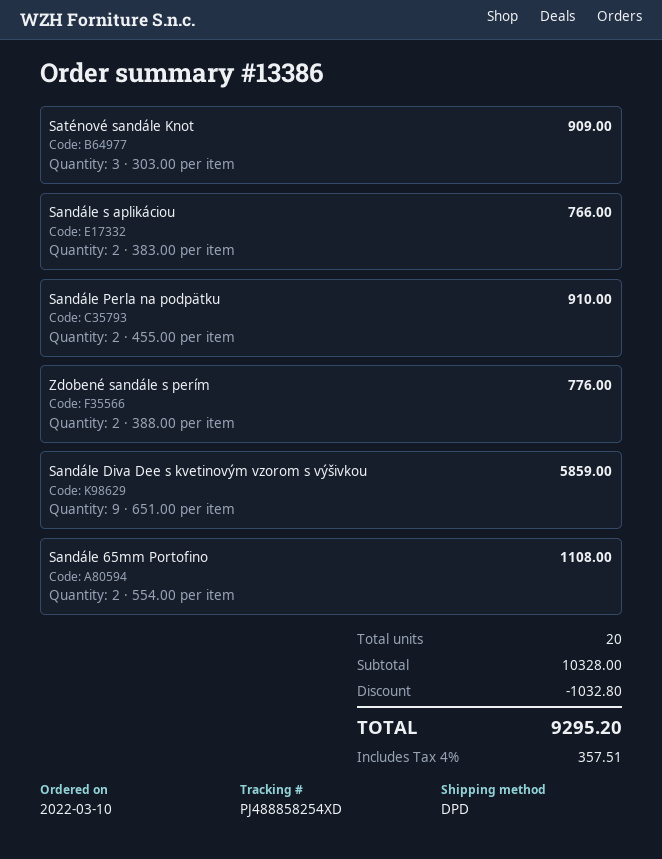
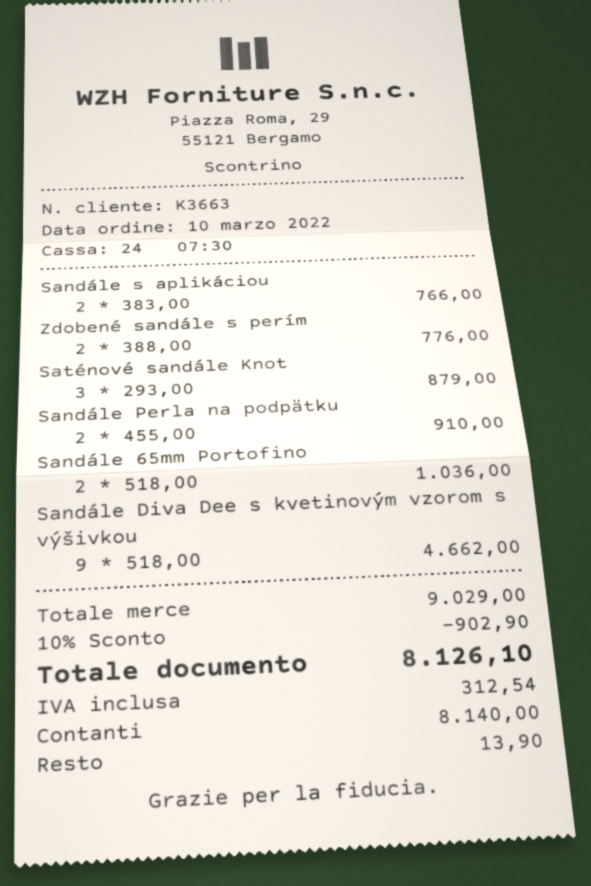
Saténové sandále Knot: 3 x 303.00 = 909.00 -> 3 x 293.00 = 879.00
Sandále Diva Dee s kvetinovým vzorom s výšivkou: 9 x 651.00 = 5859.00 -> 9 x 518.00 = 4662.00
Sandále 65mm Portofino: 2 x 554.00 = 1108.00 -> 2 x 518.00 = 1036.00
subtotal: 10328.00 -> 9029.00
discount: 1032.80 -> 902.90
tax: 357.51 -> 312.54
total: 9295.20 -> 8126.10

